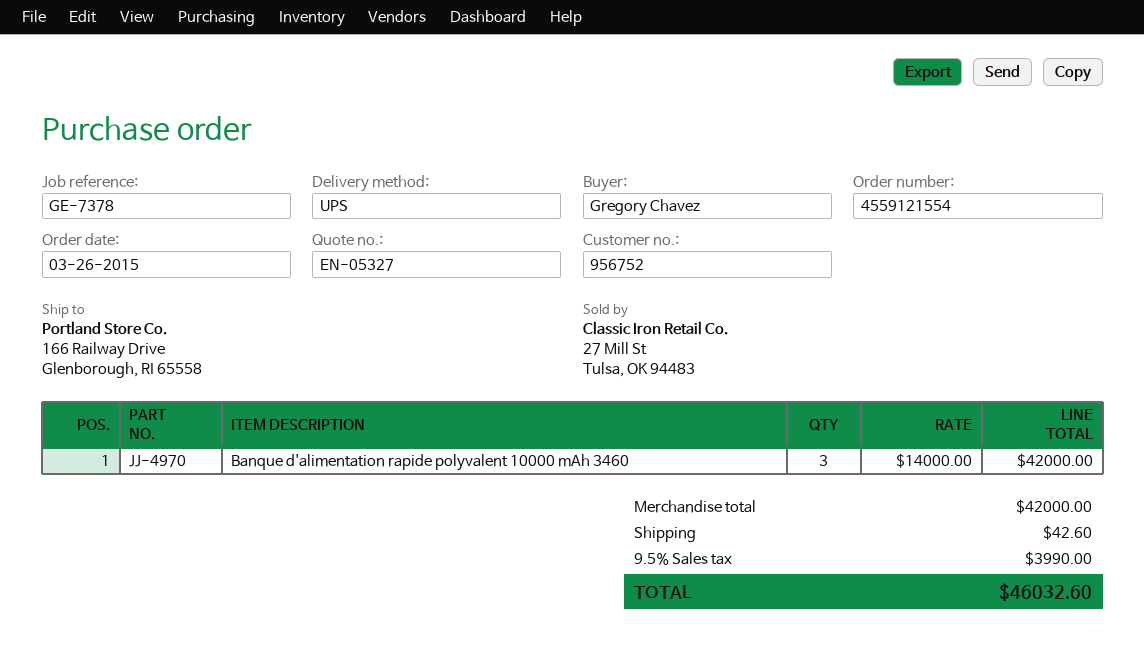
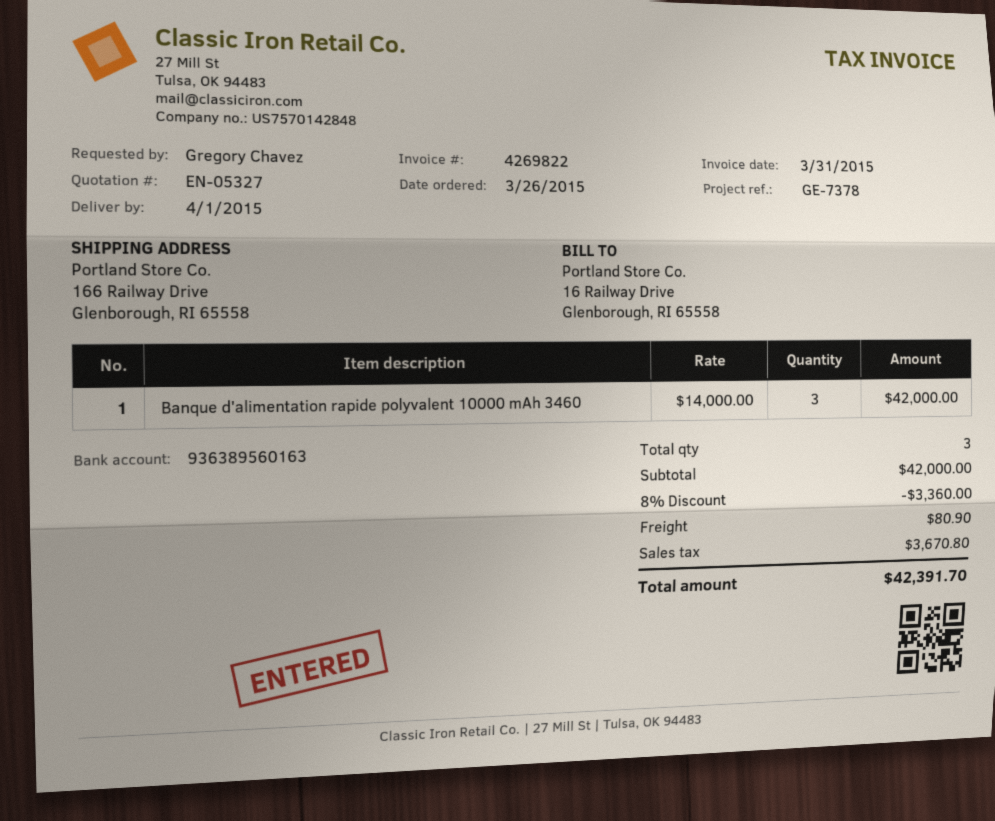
discount: none -> 8% = 3360.00
shipping: 42.60 -> 80.90
tax: 3990.00 -> 3670.80
total: 46032.60 -> 42391.70

